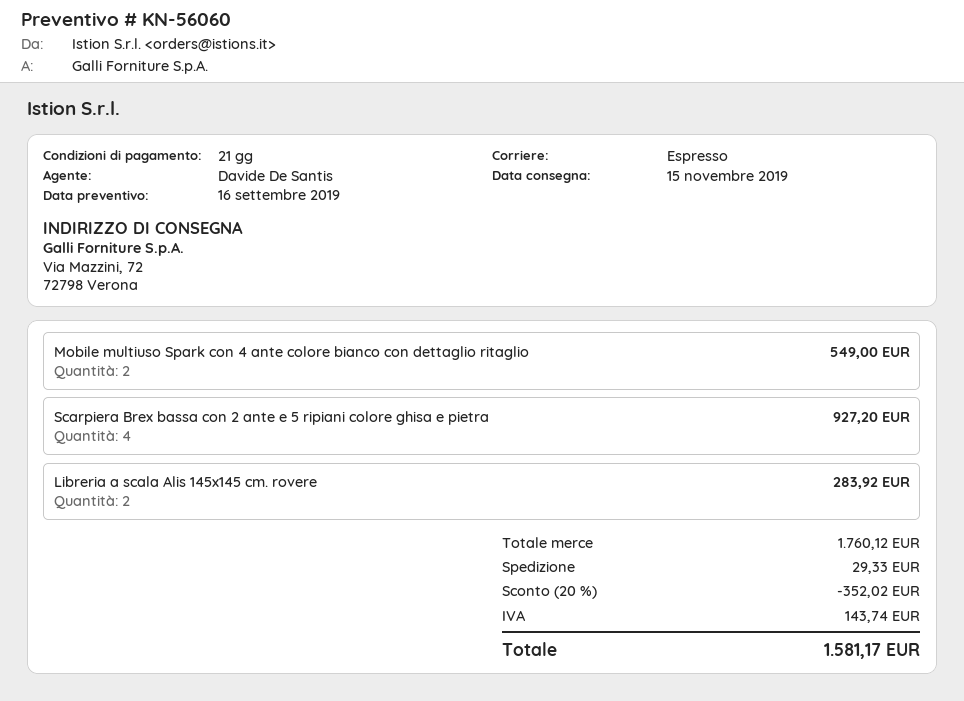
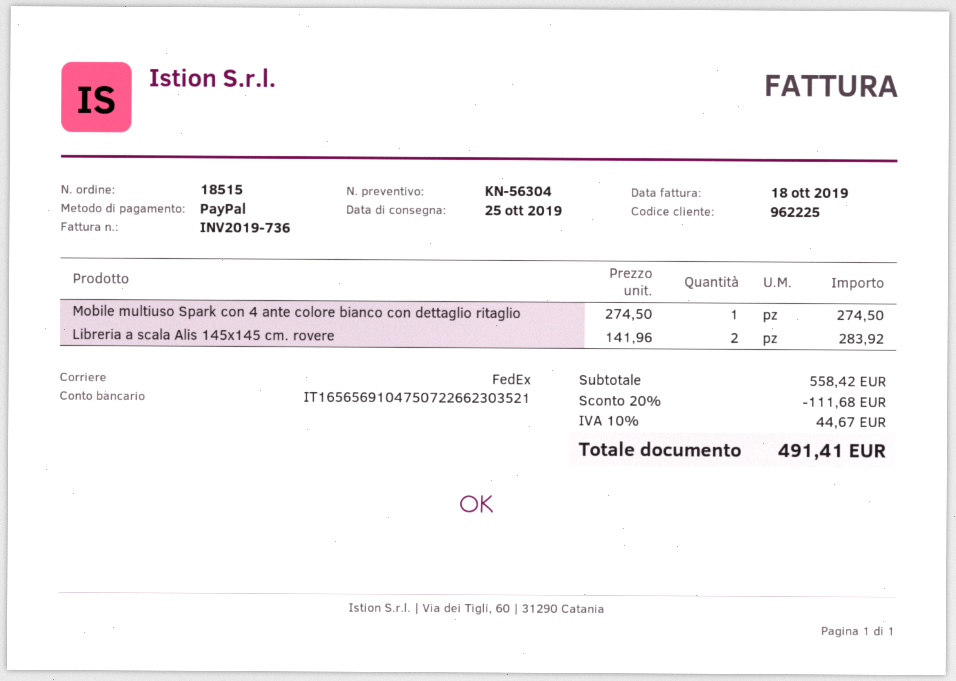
quote number: KN-56060 -> KN-56304
delivery date: 2019-11-15 -> 2019-10-25
shipping method: express -> FedEx
Mobile multiuso Spark con 4 ante colore bianco con dettaglio ritaglio: 2 for 549.00 -> 1 for 274.50
Scarpiera Brex bassa con 2 ante e 5 ripiani colore ghisa e pietra: 4 for 927.20 -> none
subtotal: 1760.12 -> 558.42
discount: 20% = 352.02 -> 20% = 111.68
shipping: 29.33 -> none
tax: 143.74 -> 44.67
total: 1581.17 -> 491.41

